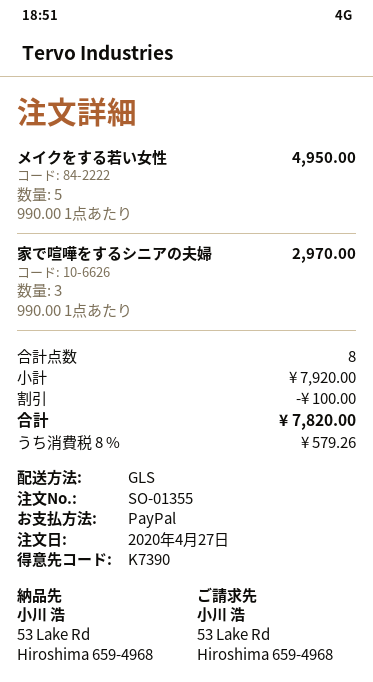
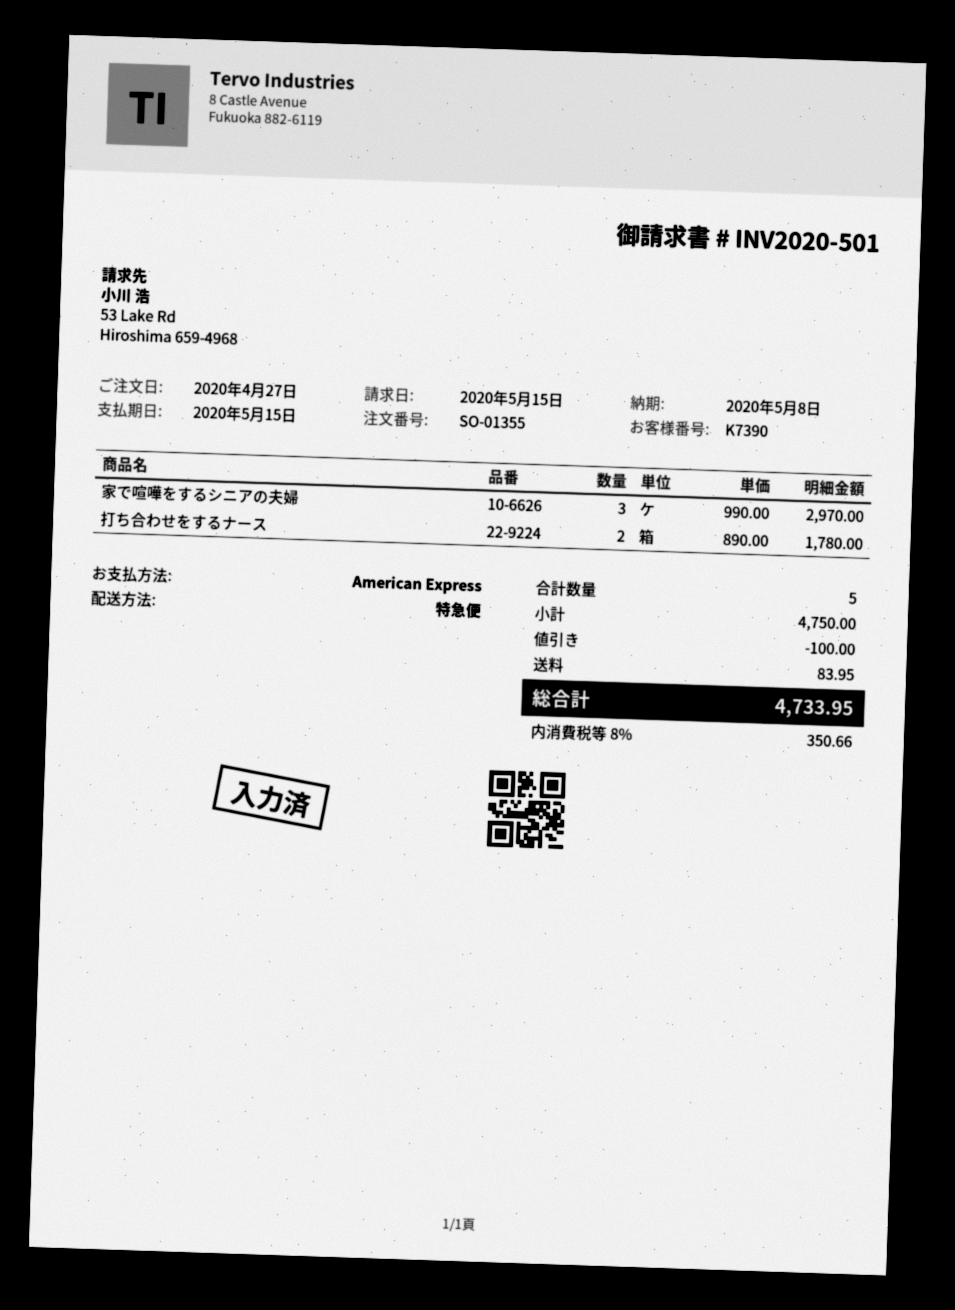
payment method: PayPal -> American Express
shipping method: GLS -> express
メイクをする若い女性: 5 x 990.00 = 4950.00 -> none
打ち合わせをするナース: none -> 2 x 890.00 = 1780.00
total quantity: 8 -> 5
subtotal: 7920.00 -> 4750.00
shipping: none -> 83.95
tax: 8% = 579.26 -> 8% = 350.66
total: 7820.00 -> 4733.95

